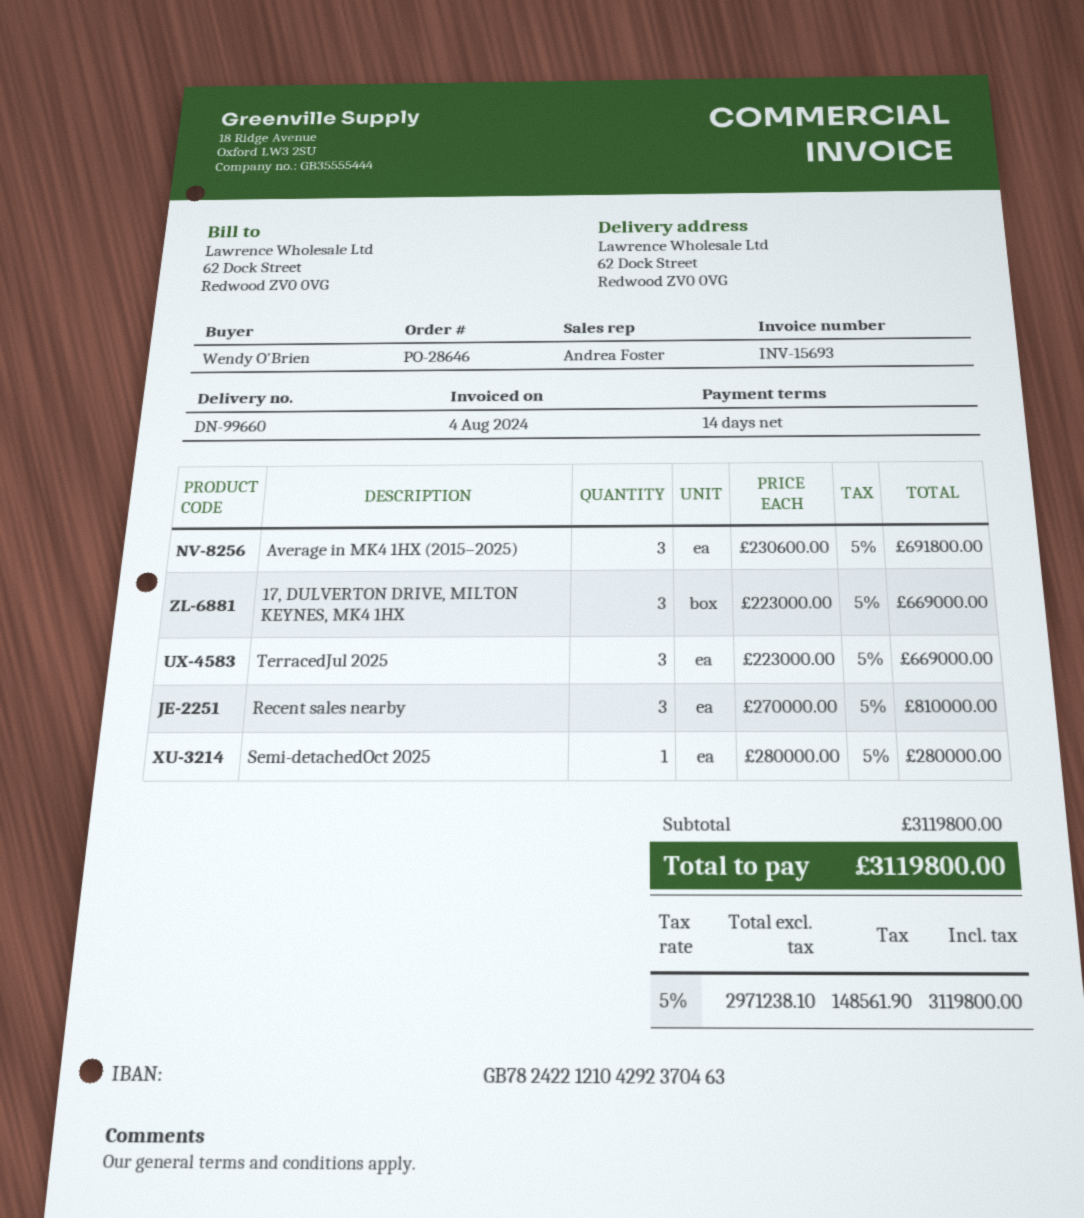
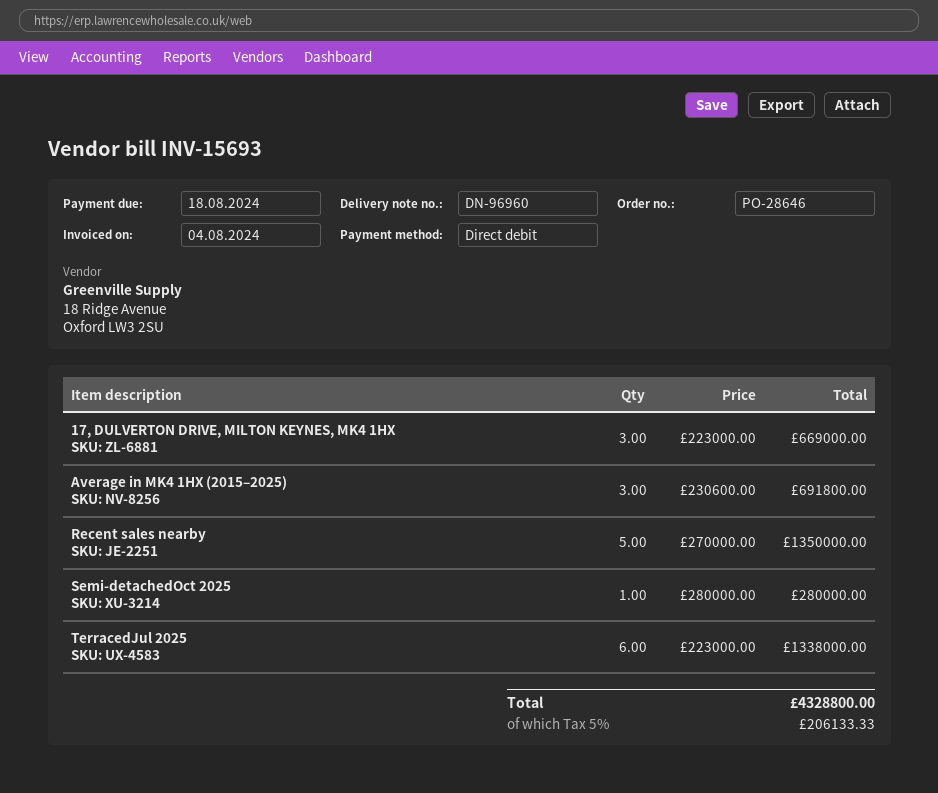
delivery note number: DN-99660 -> DN-96960
TerracedJul 2025: 3 x 223000.00 = 669000.00 -> 6 x 223000.00 = 1338000.00
Recent sales nearby: 3 x 270000.00 = 810000.00 -> 5 x 270000.00 = 1350000.00
tax: 5% = 148561.90 -> 5% = 206133.33
total: 3119800.00 -> 4328800.00

